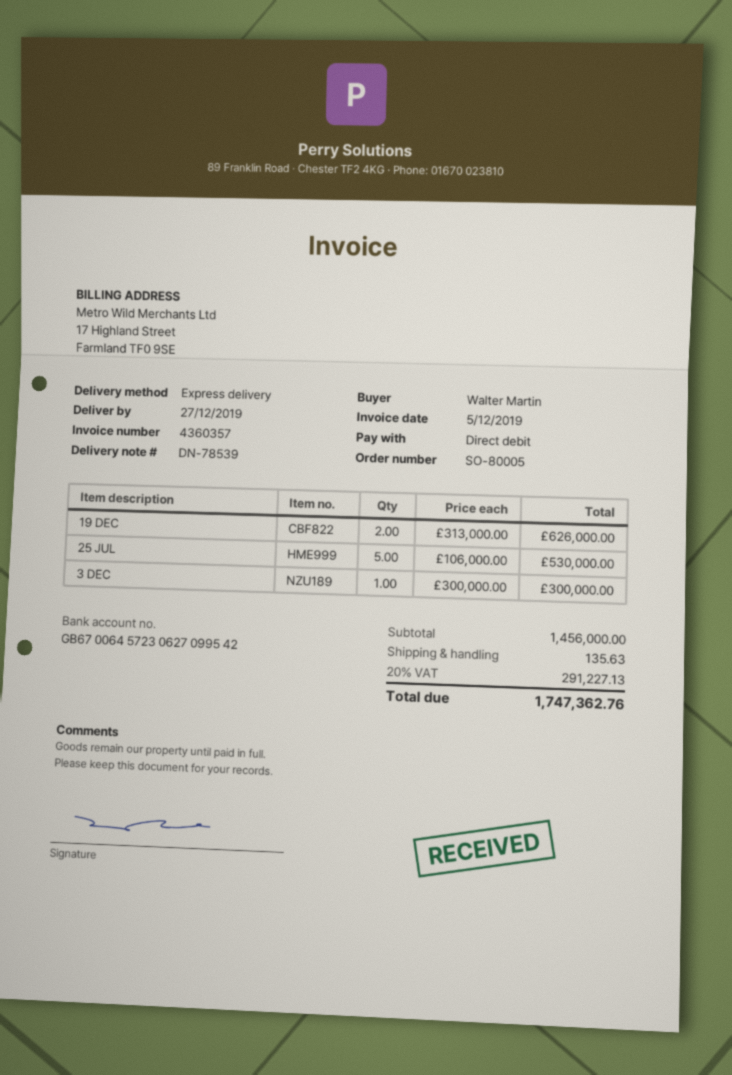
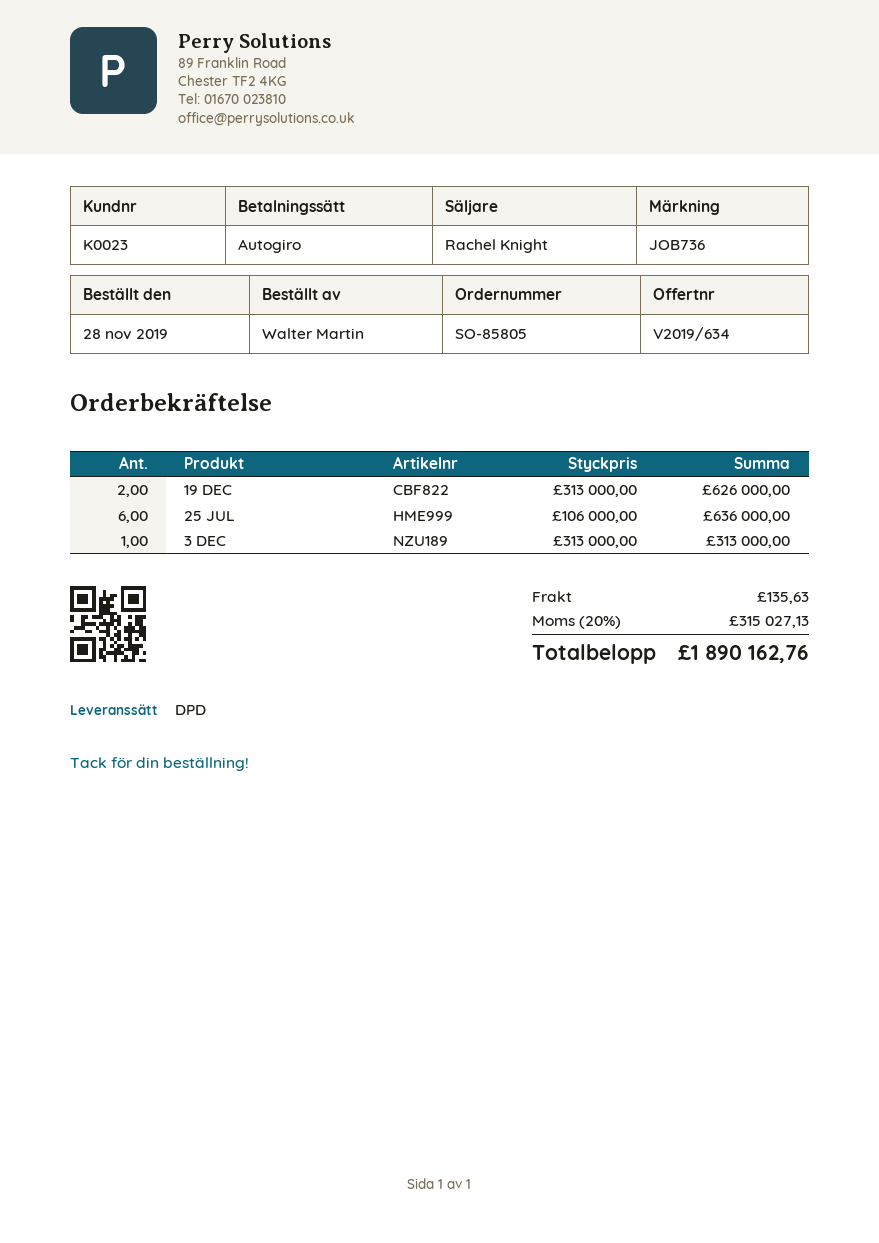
order number: SO-80005 -> SO-85805
shipping method: express -> DPD
25 JUL: 5 x 106000.00 = 530000.00 -> 6 x 106000.00 = 636000.00
3 DEC: 1 x 300000.00 = 300000.00 -> 1 x 313000.00 = 313000.00
tax: 20% = 291227.13 -> 20% = 315027.13
total: 1747362.76 -> 1890162.76

